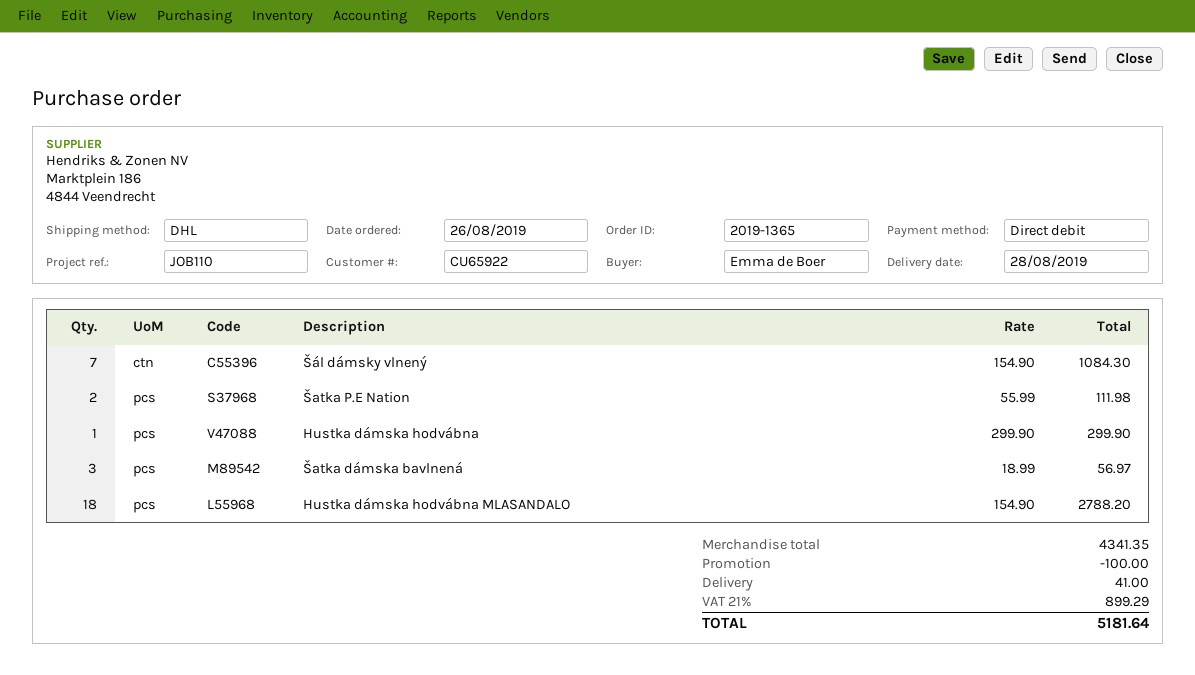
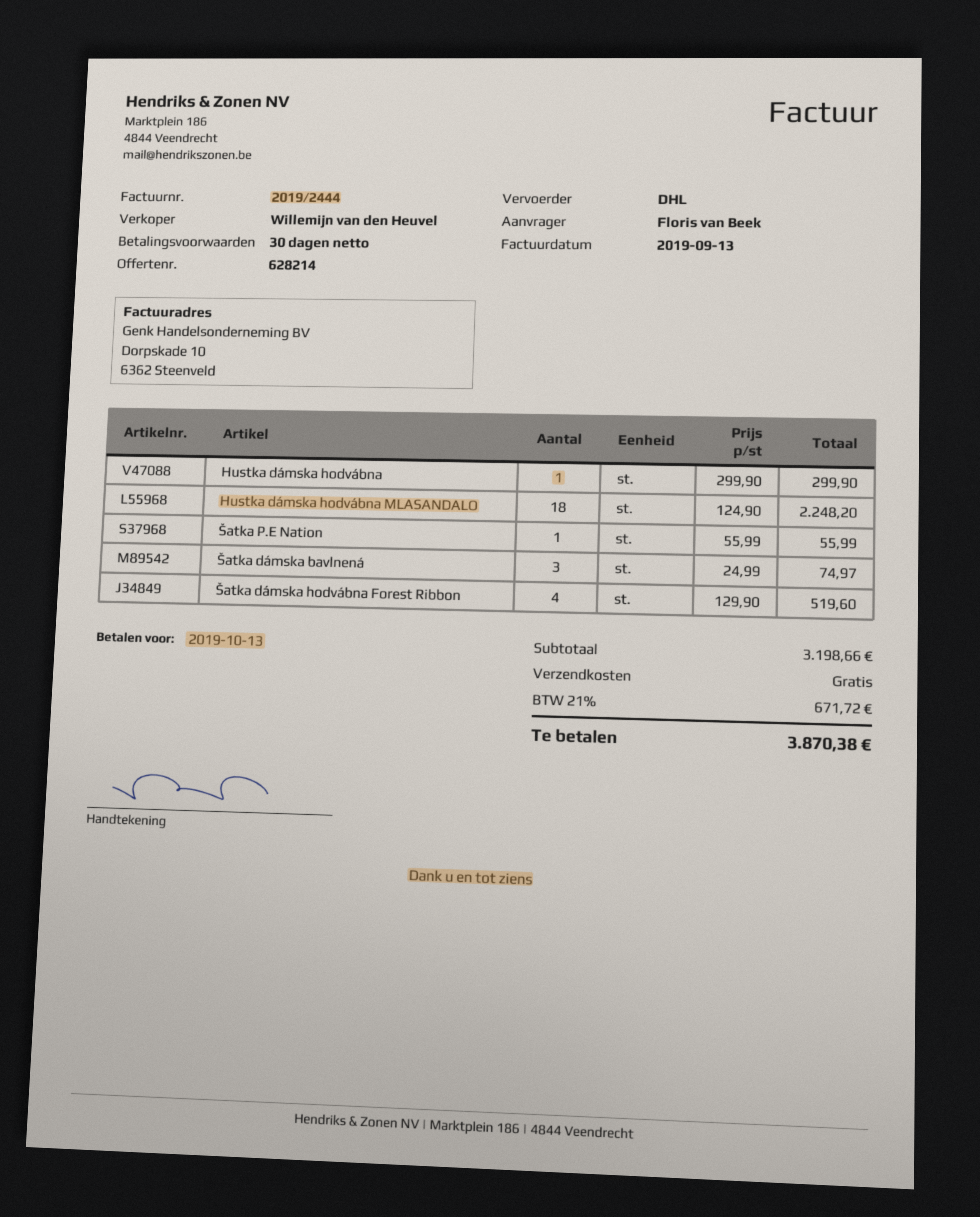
ordered by: Emma de Boer -> Floris van Beek
Šál dámsky vlnený: 7 x 154.90 = 1084.30 -> none
Šatka P.E Nation: 2 x 55.99 = 111.98 -> 1 x 55.99 = 55.99
Šatka dámska bavlnená: 3 x 18.99 = 56.97 -> 3 x 24.99 = 74.97
Hustka dámska hodvábna MLASANDALO: 18 x 154.90 = 2788.20 -> 18 x 124.90 = 2248.20
Šatka dámska hodvábna Forest Ribbon: none -> 4 x 129.90 = 519.60
subtotal: 4341.35 -> 3198.66
discount: 100.00 -> none
shipping: 41.00 -> 0.00
tax: 21% = 899.29 -> 21% = 671.72
total: 5181.64 -> 3870.38

